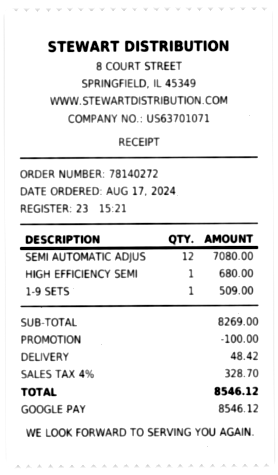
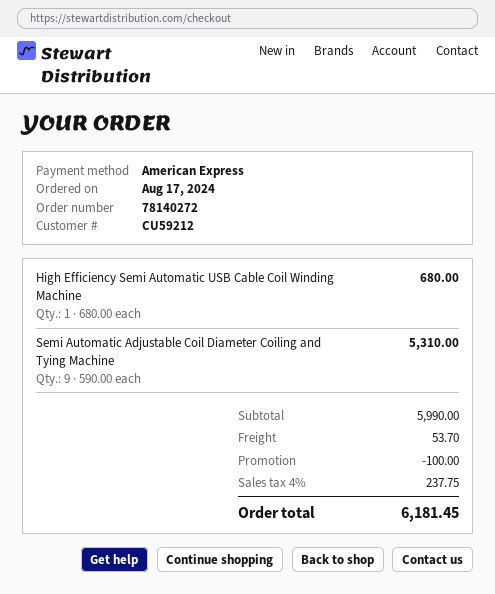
payment method: Google Pay -> American Express
SEMI AUTOMATIC ADJUS: 12 for 7080.00 -> 9 for 5310.00
1-9 SETS: 1 for 509.00 -> none
subtotal: 8269.00 -> 5990.00
shipping: 48.42 -> 53.70
tax: 4% = 328.70 -> 4% = 237.75
total: 8546.12 -> 6181.45

